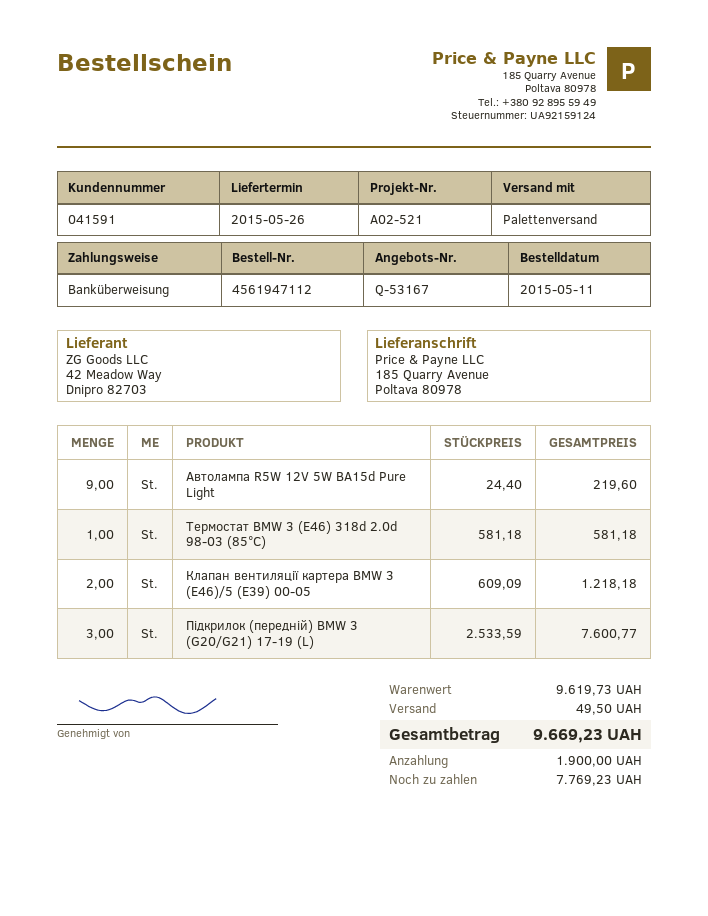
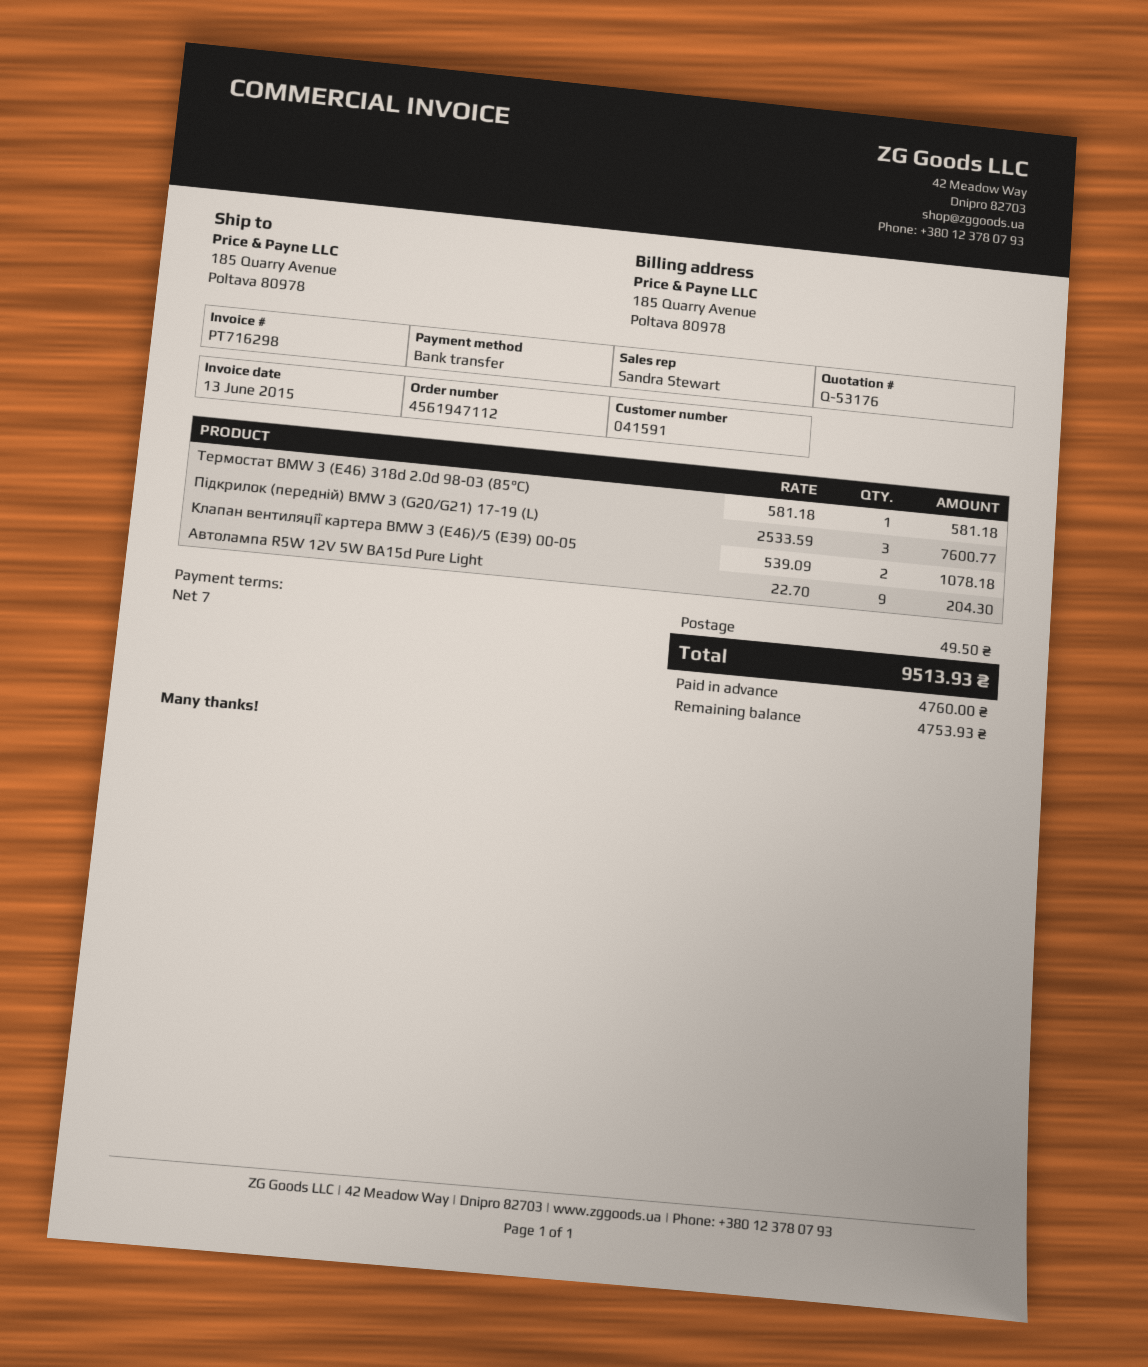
quote number: Q-53167 -> Q-53176
Автолампа R5W 12V 5W BA15d Pure Light: 9 x 24.40 = 219.60 -> 9 x 22.70 = 204.30
Клапан вентиляції картера BMW 3 (E46)/5 (E39) 00-05: 2 x 609.09 = 1218.18 -> 2 x 539.09 = 1078.18
total: 9669.23 -> 9513.93
deposit: 1900.00 -> 4760.00
balance: 7769.23 -> 4753.93

